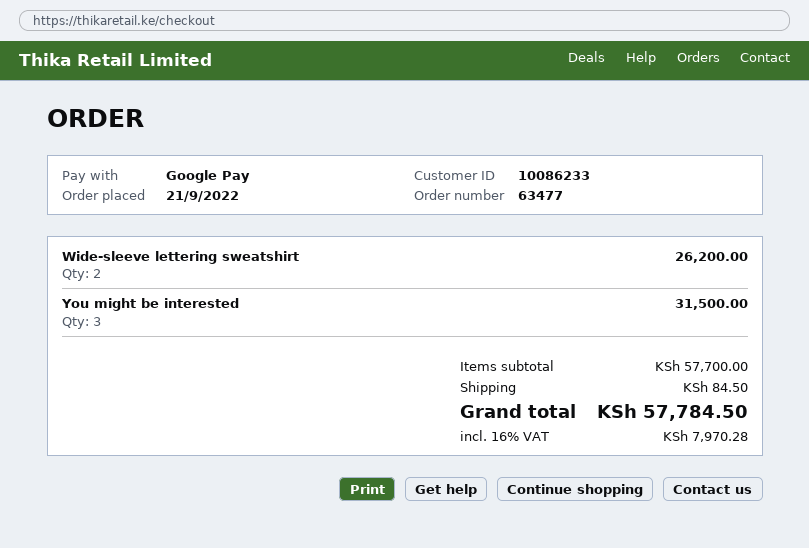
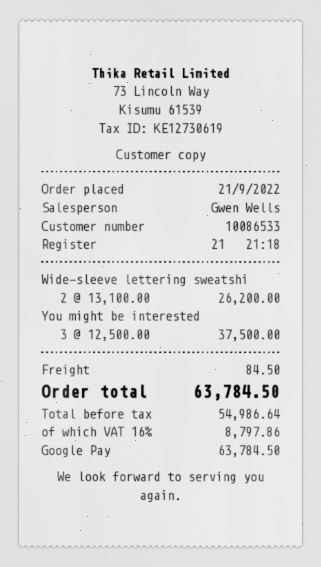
customer number: 10086233 -> 10086533
You might be interested: 3 for 31500.00 -> 3 for 37500.00
tax: 16% = 7970.28 -> 16% = 8797.86
total: 57784.50 -> 63784.50

